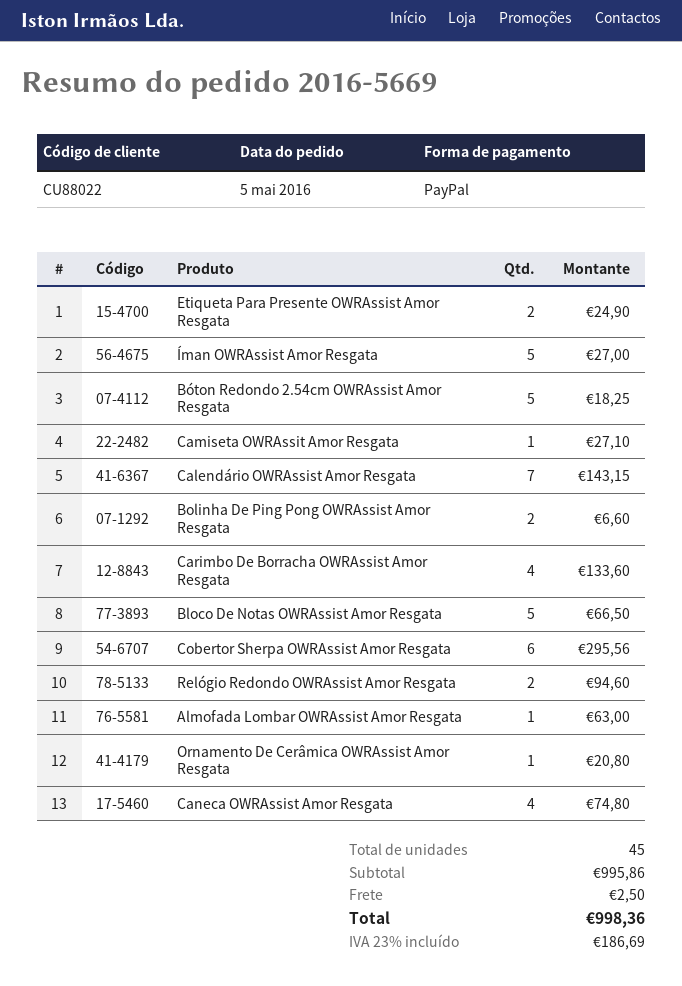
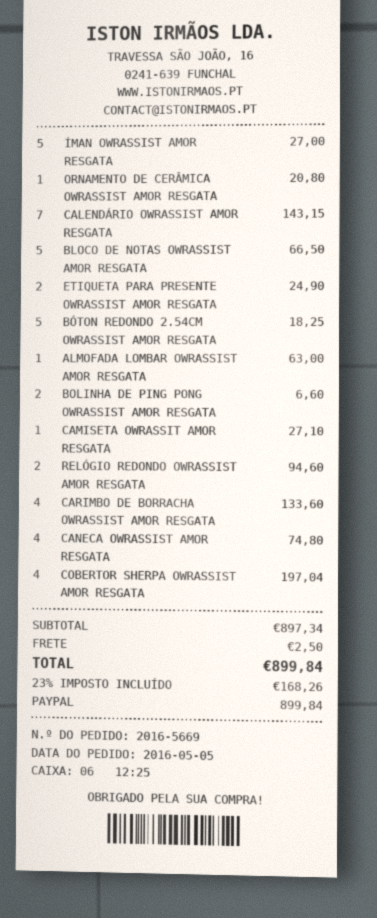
Cobertor Sherpa OWRAssist Amor Resgata: 6 for 295.56 -> 4 for 197.04
subtotal: 995.86 -> 897.34
tax: 23% = 186.69 -> 23% = 168.26
total: 998.36 -> 899.84

